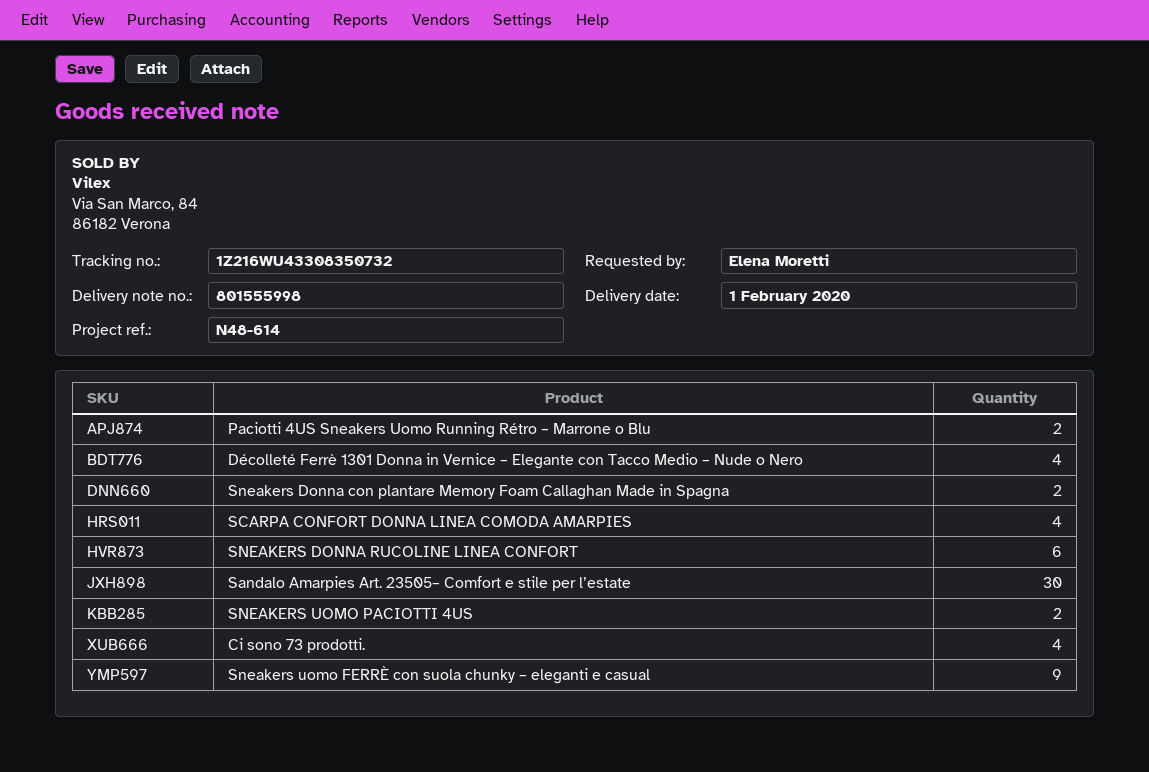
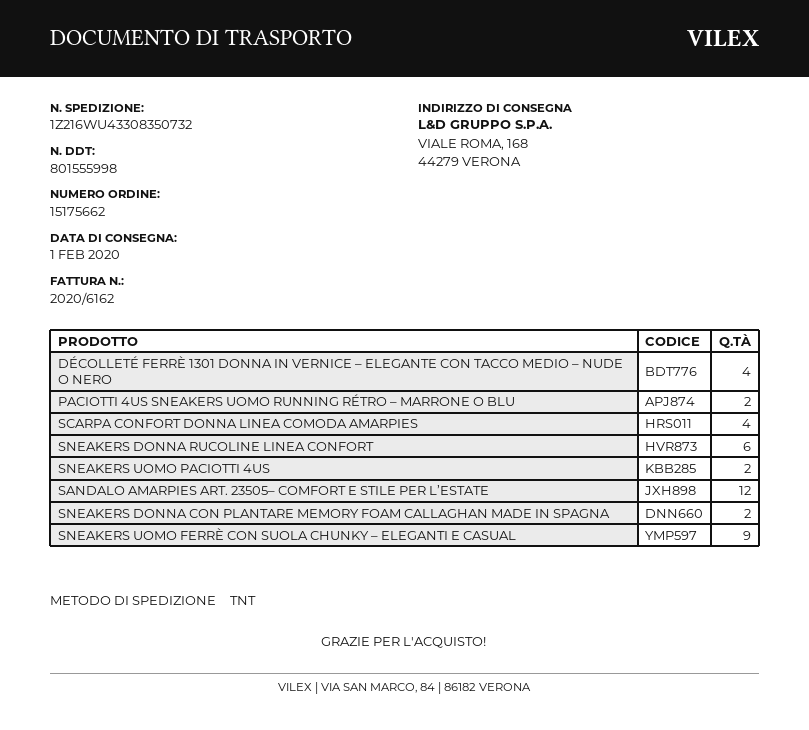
Sandalo Amarpies Art. 23505– Comfort e stile per l’estate: 30 -> 12
Ci sono 73 prodotti.: 4 -> none

